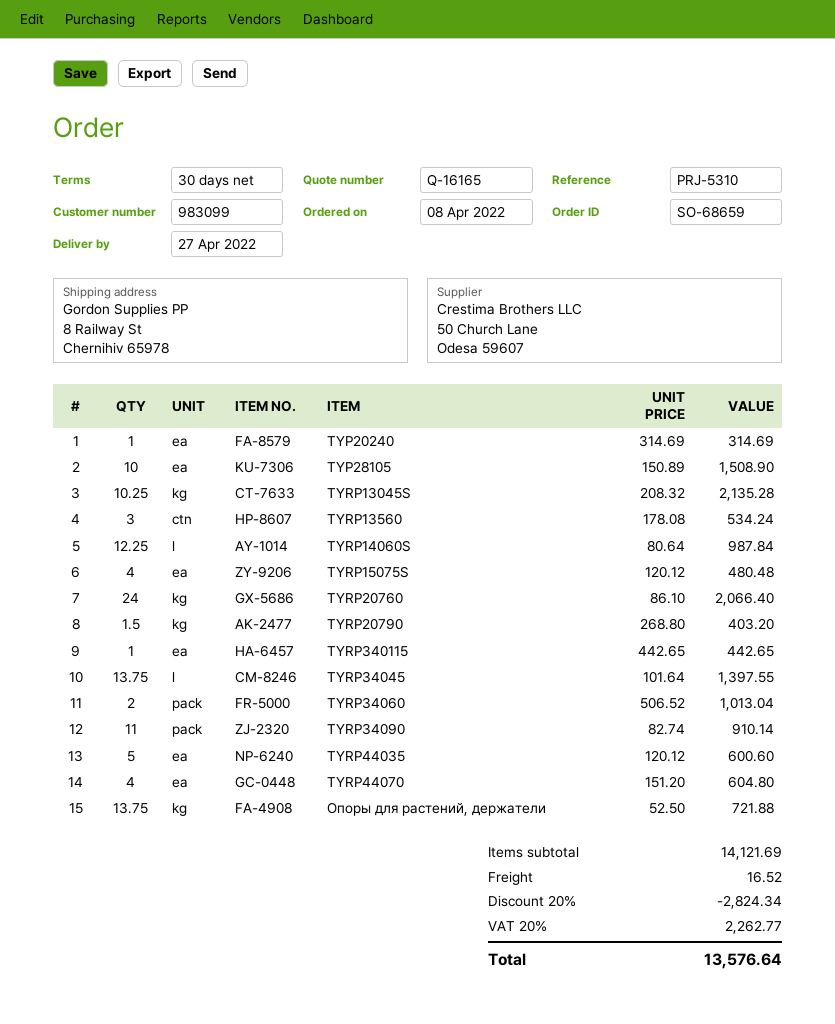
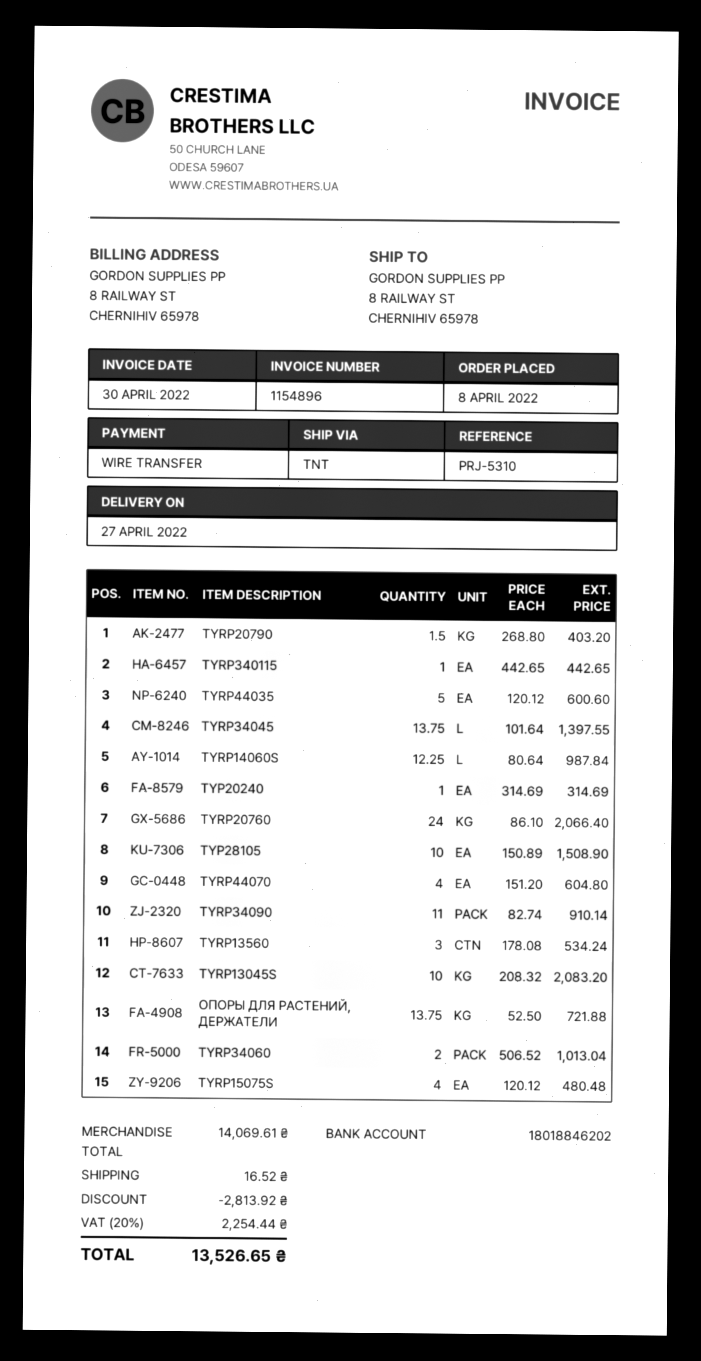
TYRP13045S: 10.25 x 208.32 = 2135.28 -> 10 x 208.32 = 2083.20
subtotal: 14121.69 -> 14069.61
discount: 2824.34 -> 2813.92
tax: 20% = 2262.77 -> 20% = 2254.44
total: 13576.64 -> 13526.65

